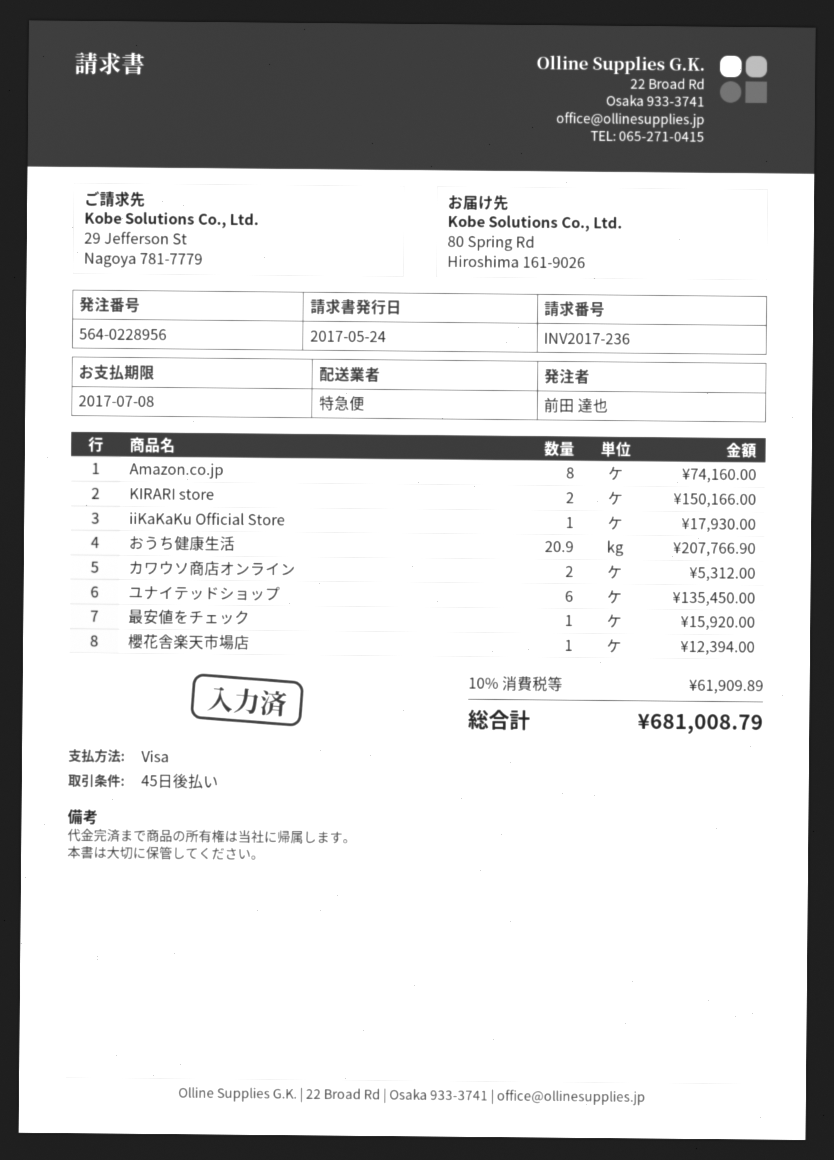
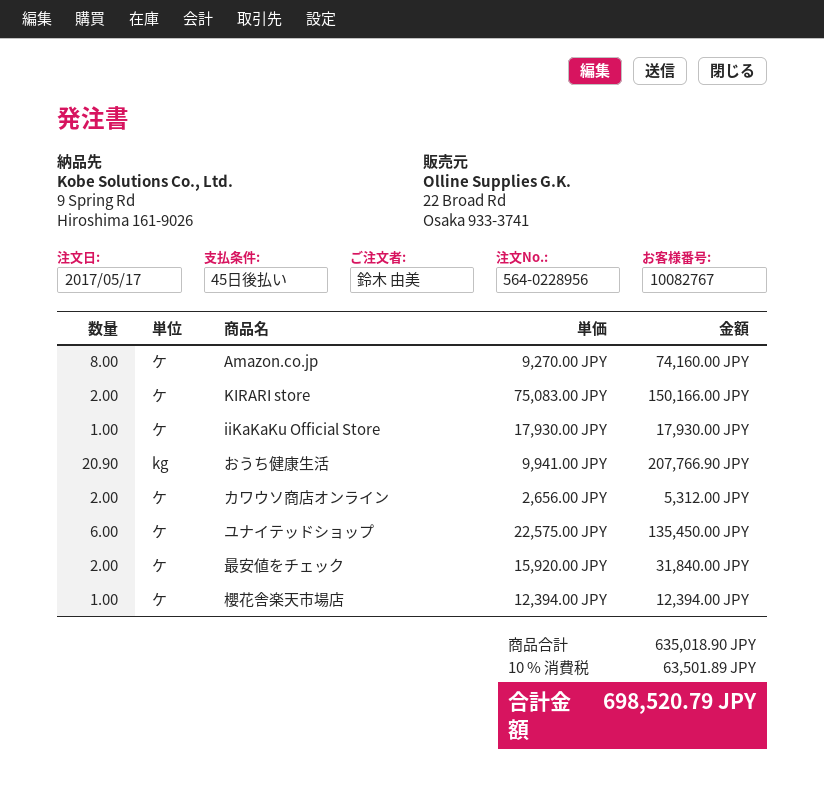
ordered by: 前田 達也 -> 鈴木 由美
ship to: 80 Spring Rd, Hiroshima 161-9026 -> 9 Spring Rd, Hiroshima 161-9026
最安値をチェック: 1 for 15920.00 -> 2 for 31840.00
tax: 10% = 61909.89 -> 10% = 63501.89
total: 681008.79 -> 698520.79

